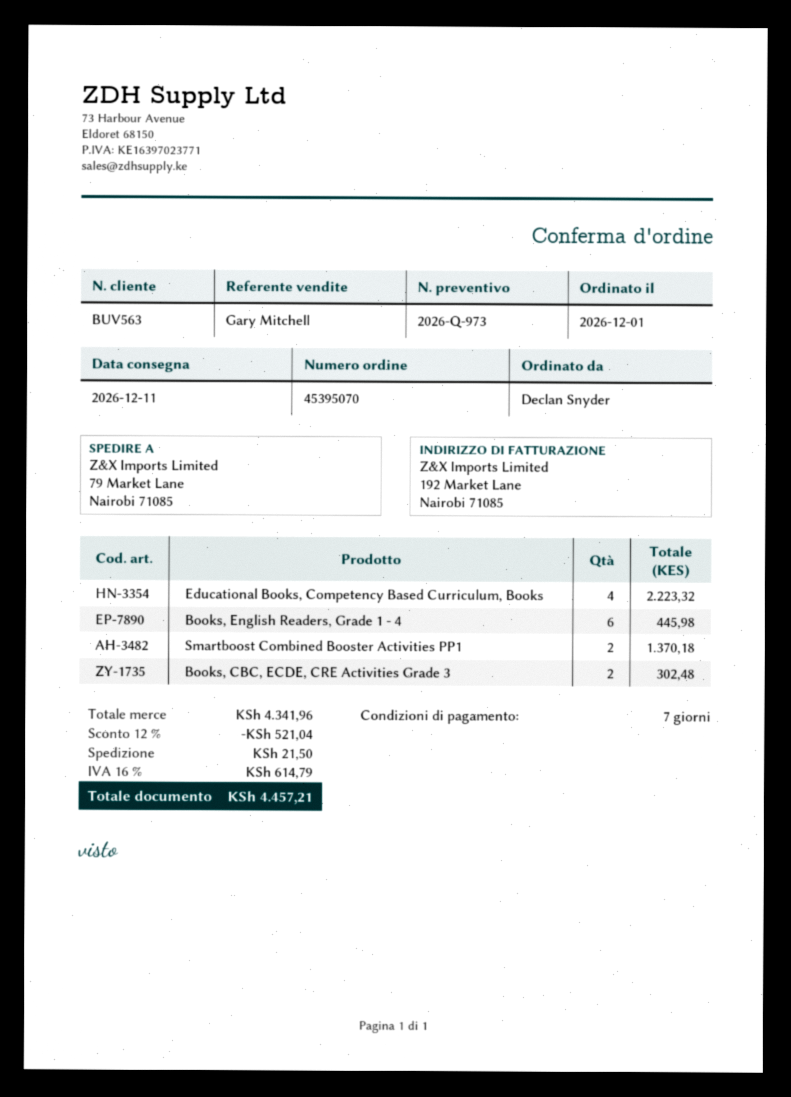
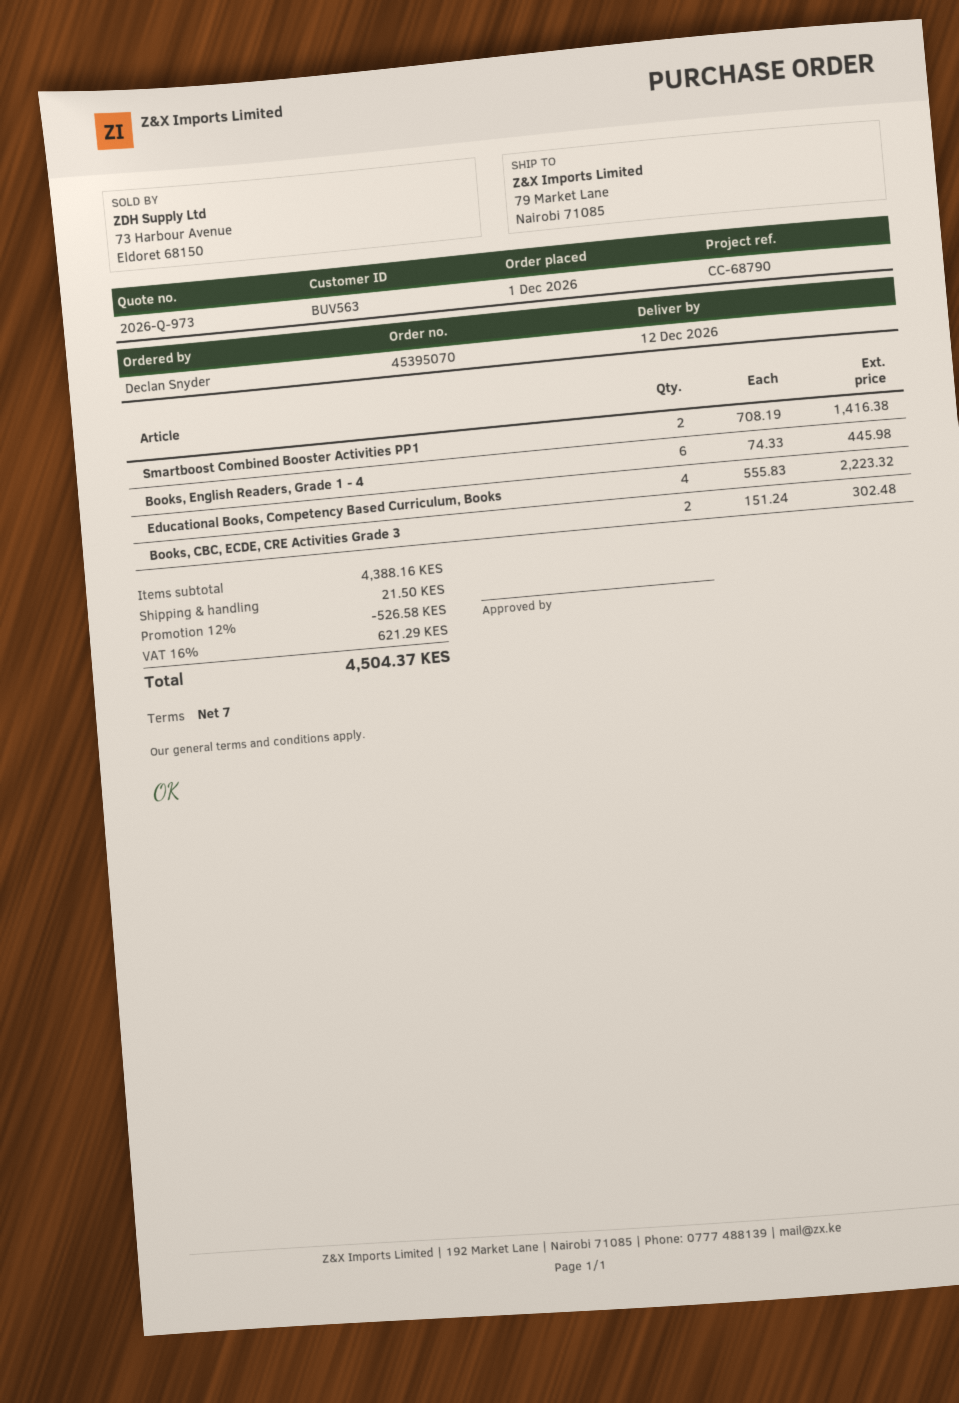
delivery date: 2026-12-11 -> 2026-12-12
Smartboost Combined Booster Activities PP1: 2 for 1370.18 -> 2 for 1416.38
subtotal: 4341.96 -> 4388.16
discount: 12% = 521.04 -> 12% = 526.58
tax: 16% = 614.79 -> 16% = 621.29
total: 4457.21 -> 4504.37

